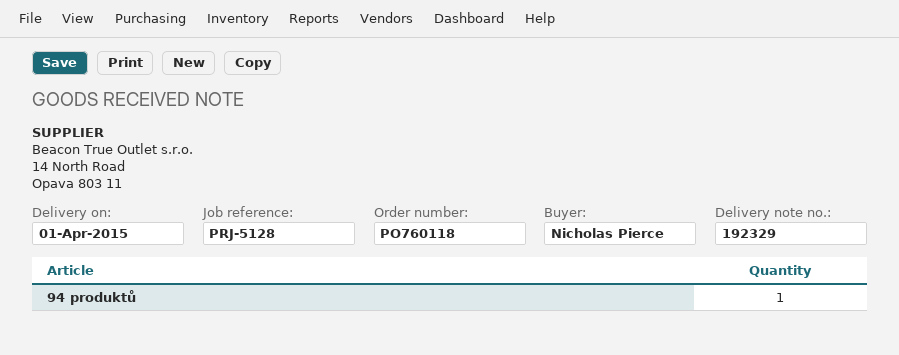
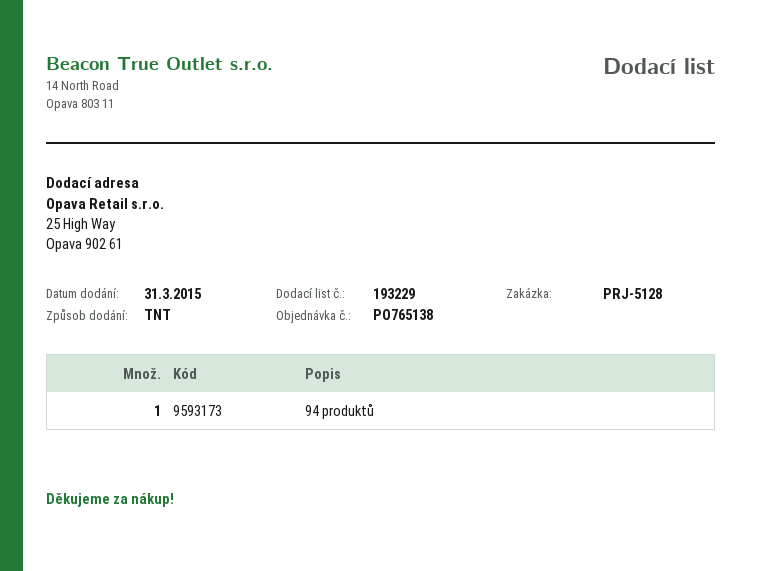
order number: PO760118 -> PO765138
delivery note number: 192329 -> 193229
delivery date: 2015-04-01 -> 2015-03-31

